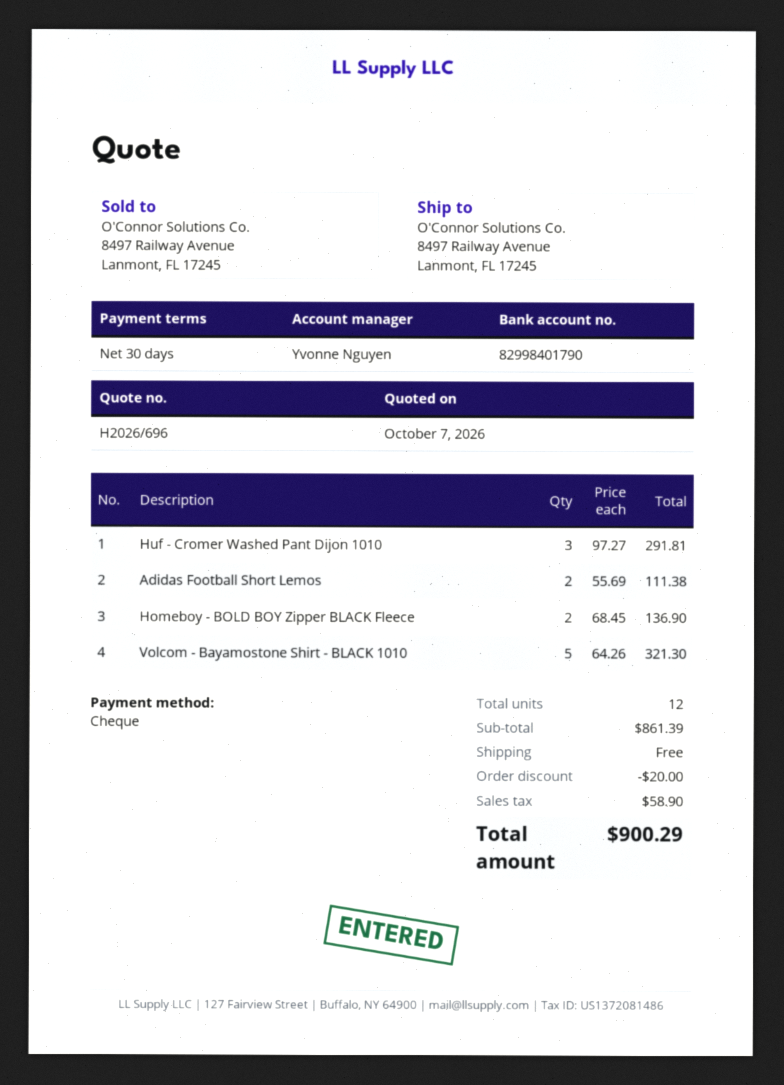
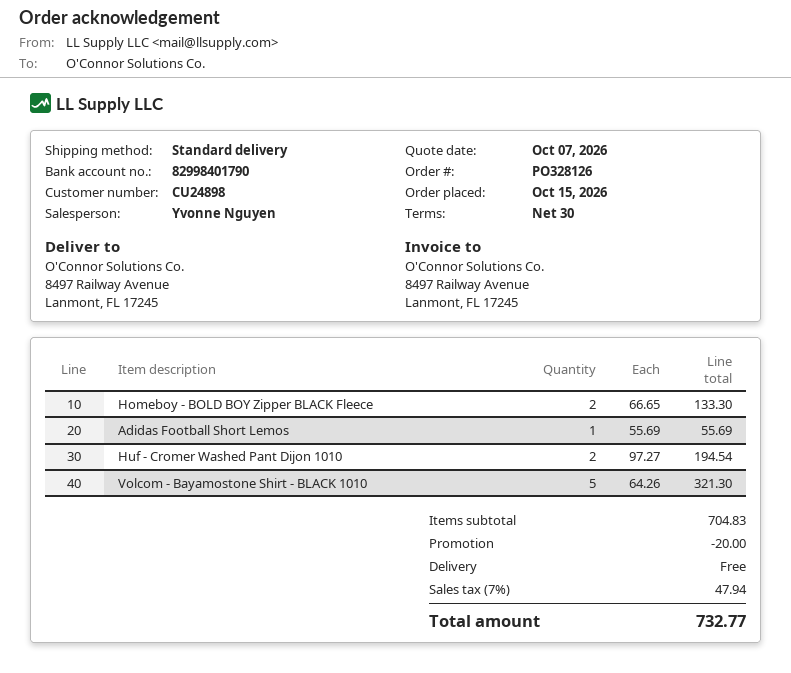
Huf - Cromer Washed Pant Dijon 1010: 3 x 97.27 = 291.81 -> 2 x 97.27 = 194.54
Adidas Football Short Lemos: 2 x 55.69 = 111.38 -> 1 x 55.69 = 55.69
Homeboy - BOLD BOY Zipper BLACK Fleece: 2 x 68.45 = 136.90 -> 2 x 66.65 = 133.30
subtotal: 861.39 -> 704.83
tax: 58.90 -> 47.94
total: 900.29 -> 732.77

